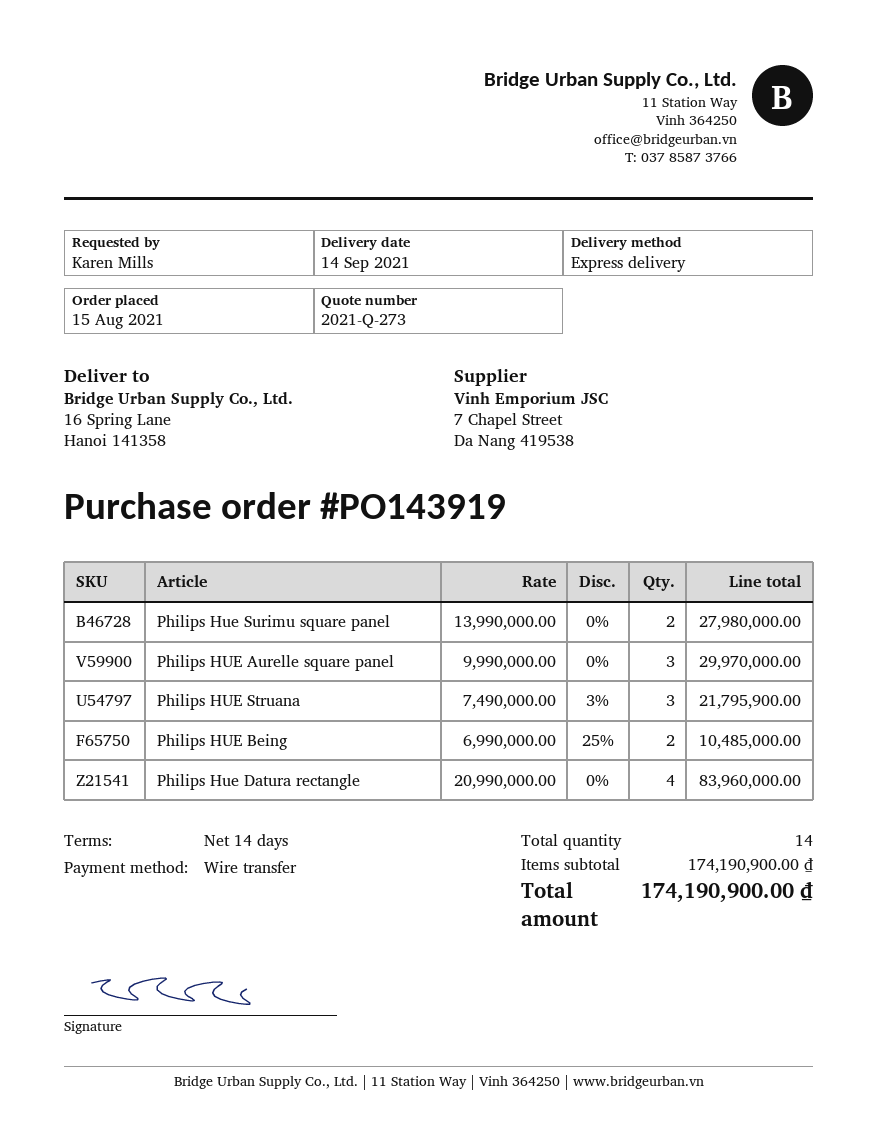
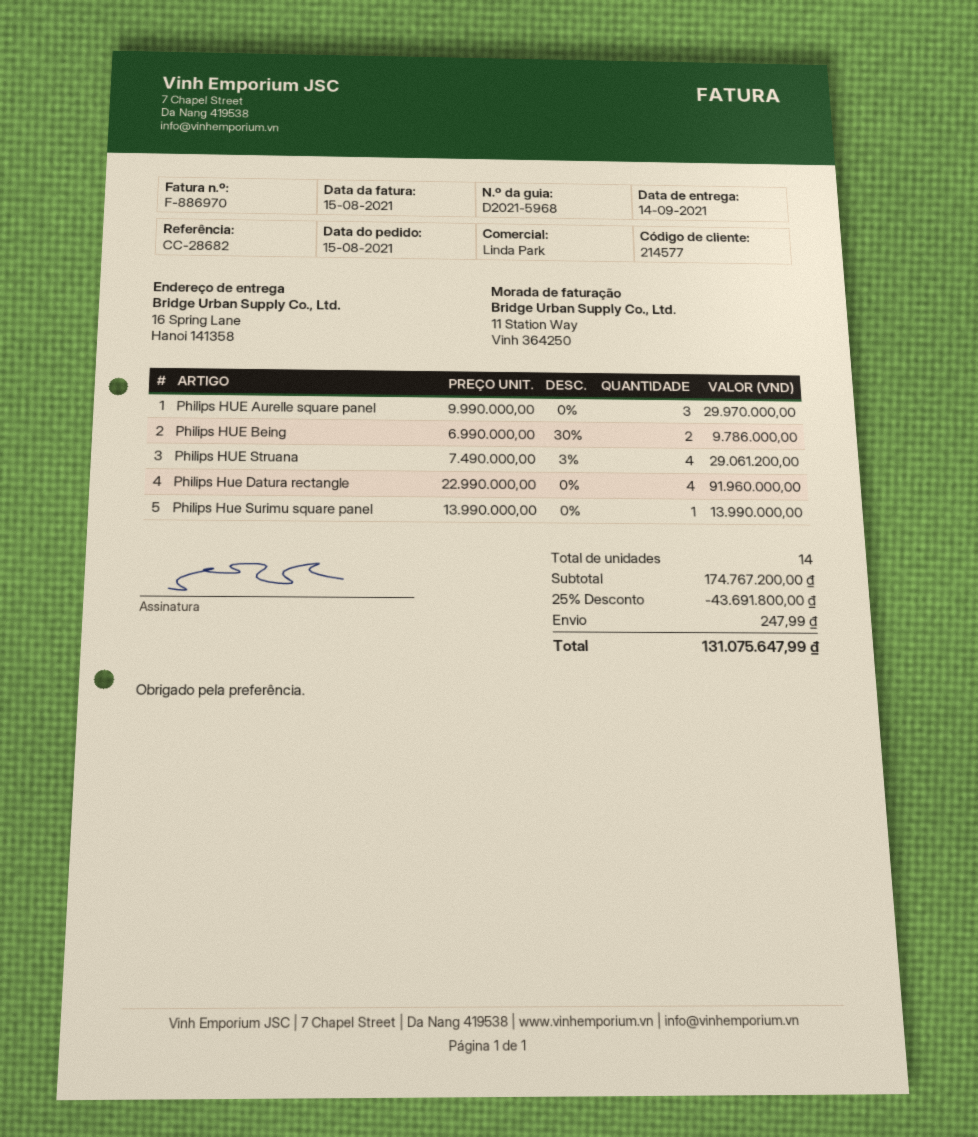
Philips Hue Surimu square panel: 2 x 13990000.00 = 27980000.00 -> 1 x 13990000.00 = 13990000.00
Philips HUE Struana: 3 x 7490000.00 - 3% = 21795900.00 -> 4 x 7490000.00 - 3% = 29061200.00
Philips HUE Being: 2 x 6990000.00 - 25% = 10485000.00 -> 2 x 6990000.00 - 30% = 9786000.00
Philips Hue Datura rectangle: 4 x 20990000.00 = 83960000.00 -> 4 x 22990000.00 = 91960000.00
subtotal: 174190900.00 -> 174767200.00
discount: none -> 25% = 43691800.00
shipping: none -> 247.99
total: 174190900.00 -> 131075647.99

